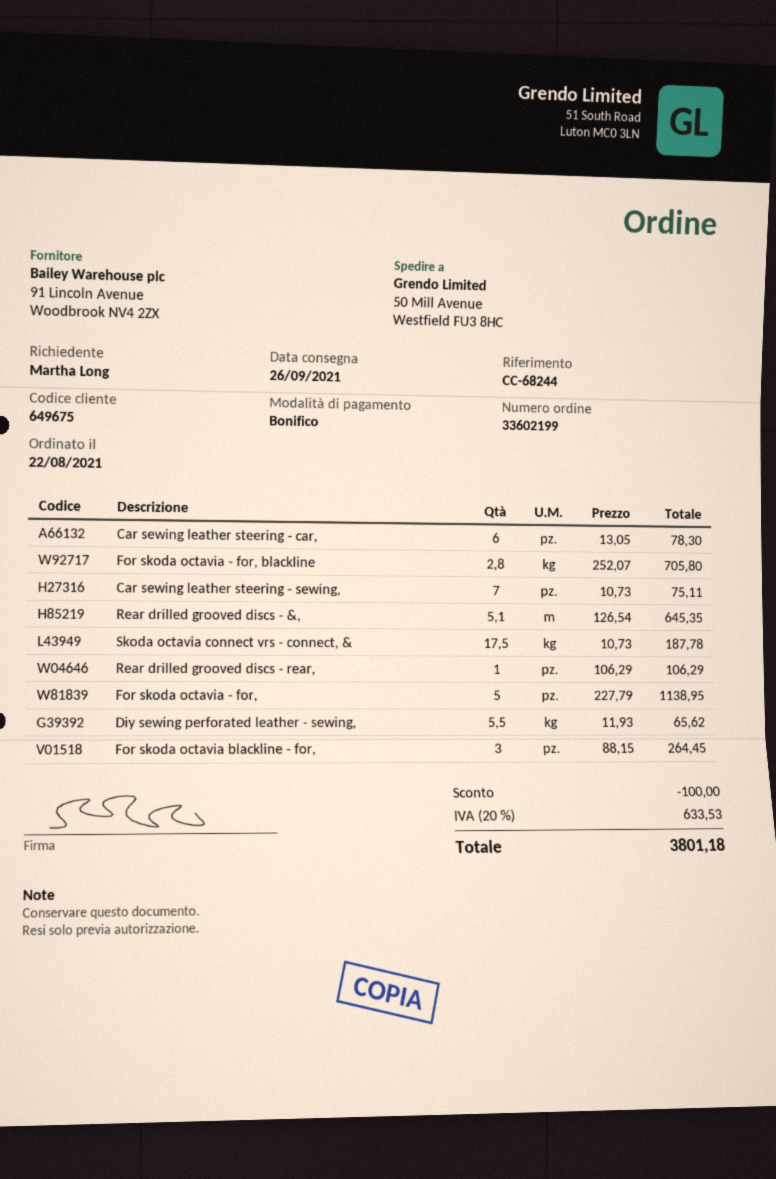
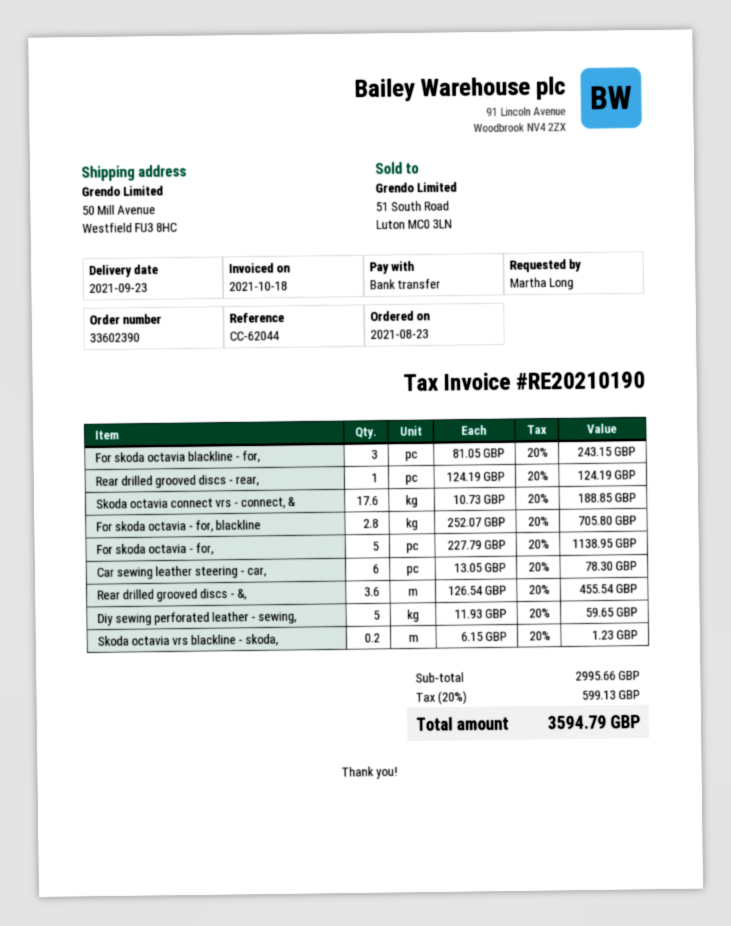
order number: 33602199 -> 33602390
order date: 2021-08-22 -> 2021-08-23
delivery date: 2021-09-26 -> 2021-09-23
reference: CC-68244 -> CC-62044
Car sewing leather steering - sewing,: 7 x 10.73 = 75.11 -> none
Rear drilled grooved discs - &,: 5.1 x 126.54 = 645.35 -> 3.6 x 126.54 = 455.54
Skoda octavia connect vrs - connect, &: 17.5 x 10.73 = 187.78 -> 17.6 x 10.73 = 188.85
Rear drilled grooved discs - rear,: 1 x 106.29 = 106.29 -> 1 x 124.19 = 124.19
Diy sewing perforated leather - sewing,: 5.5 x 11.93 = 65.62 -> 5 x 11.93 = 59.65
For skoda octavia blackline - for,: 3 x 88.15 = 264.45 -> 3 x 81.05 = 243.15
Skoda octavia vrs blackline - skoda,: none -> 0.2 x 6.15 = 1.23
discount: 100.00 -> none
tax: 20% = 633.53 -> 20% = 599.13
total: 3801.18 -> 3594.79

